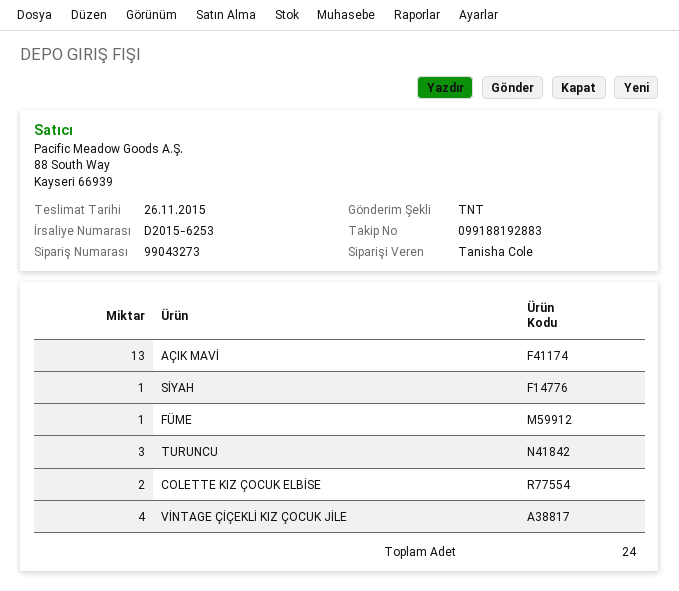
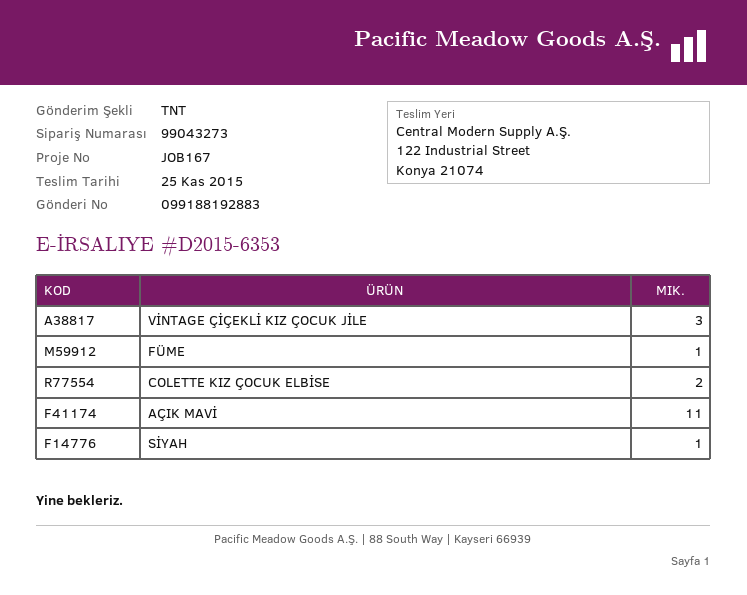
delivery note number: D2015-6253 -> D2015-6353
delivery date: 2015-11-26 -> 2015-11-25
AÇIK MAVİ: 13 -> 11
TURUNCU: 3 -> none
VİNTAGE ÇİÇEKLİ KIZ ÇOCUK JİLE: 4 -> 3

